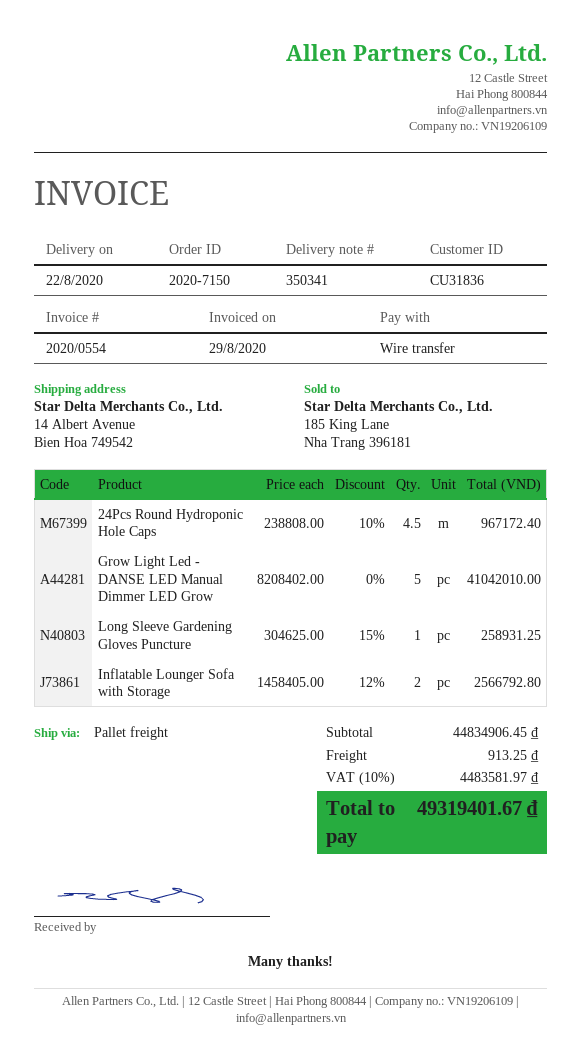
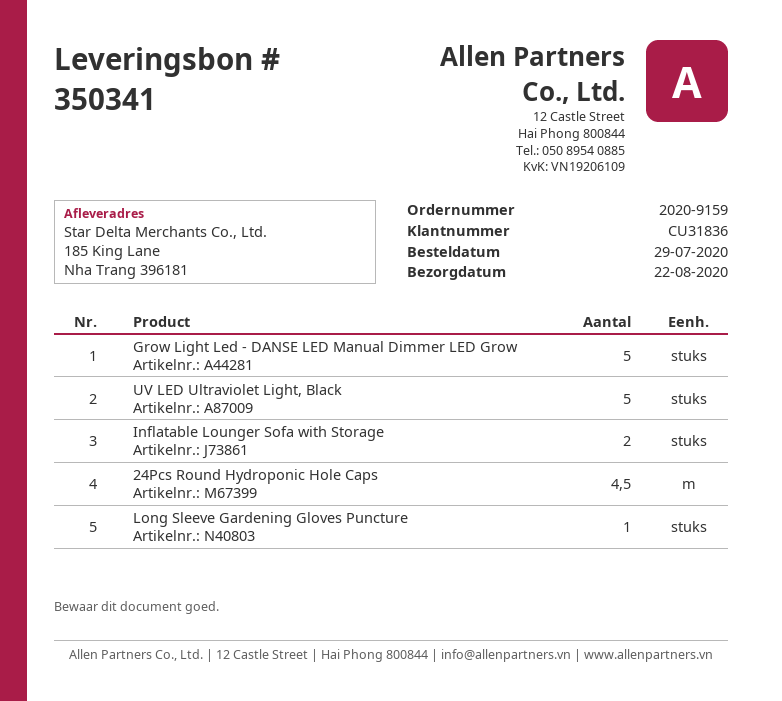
order number: 2020-7150 -> 2020-9159
ship to: 14 Albert Avenue, Bien Hoa 749542 -> 185 King Lane, Nha Trang 396181
UV LED Ultraviolet Light, Black: none -> 5

